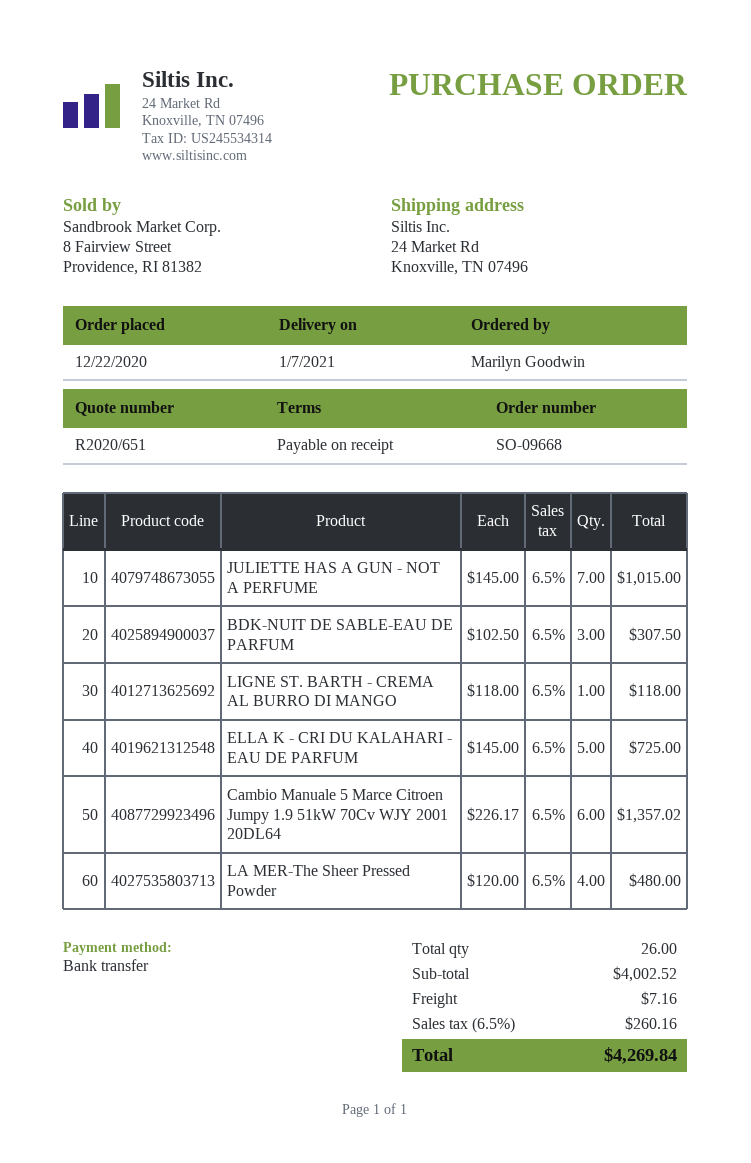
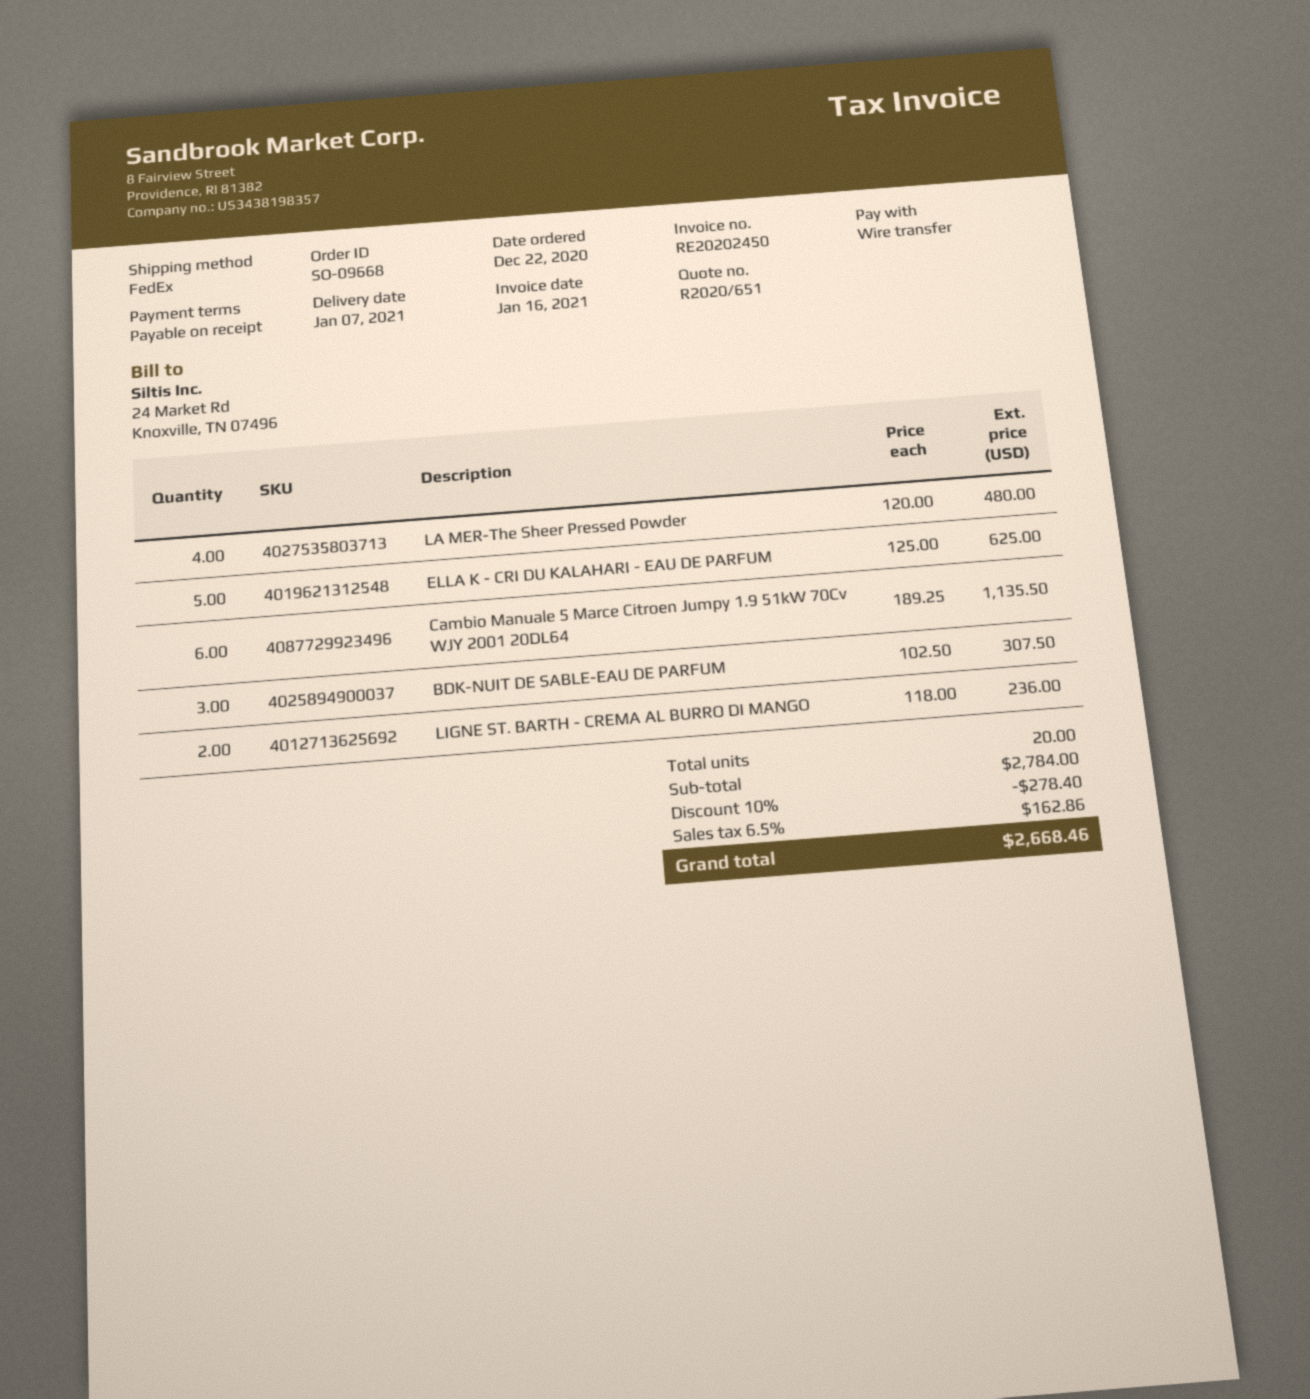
JULIETTE HAS A GUN - NOT A PERFUME: 7 x 145.00 = 1015.00 -> none
LIGNE ST. BARTH - CREMA AL BURRO DI MANGO: 1 x 118.00 = 118.00 -> 2 x 118.00 = 236.00
ELLA K - CRI DU KALAHARI - EAU DE PARFUM: 5 x 145.00 = 725.00 -> 5 x 125.00 = 625.00
Cambio Manuale 5 Marce Citroen Jumpy 1.9 51kW 70Cv WJY 2001 20DL64: 6 x 226.17 = 1357.02 -> 6 x 189.25 = 1135.50
total quantity: 26 -> 20
subtotal: 4002.52 -> 2784.00
discount: none -> 10% = 278.40
shipping: 7.16 -> none
tax: 6.5% = 260.16 -> 6.5% = 162.86
total: 4269.84 -> 2668.46

